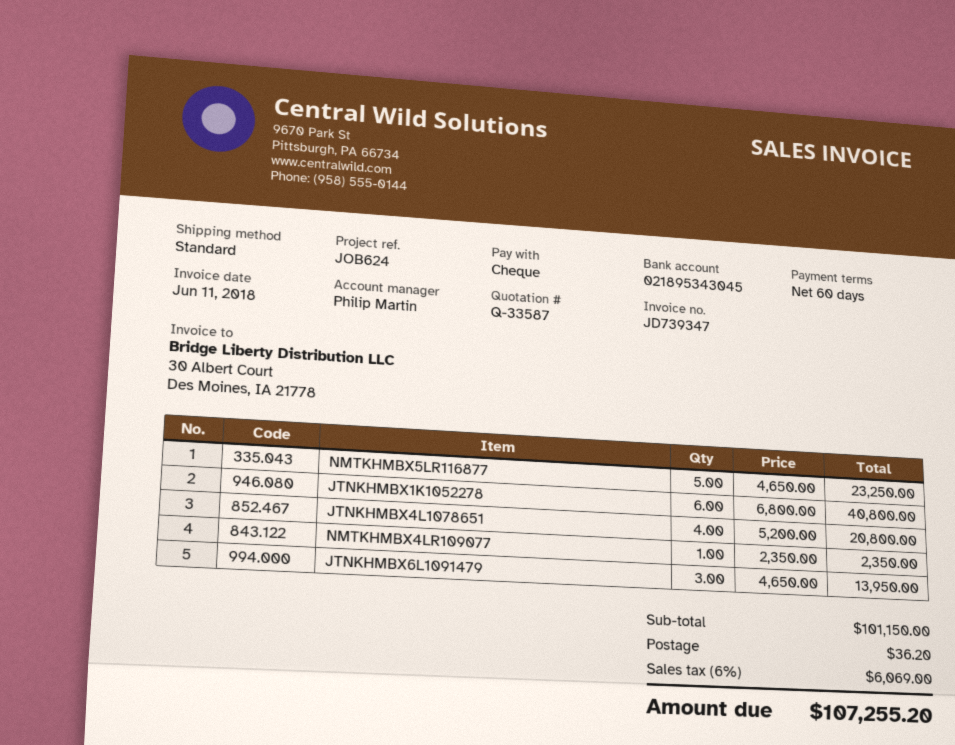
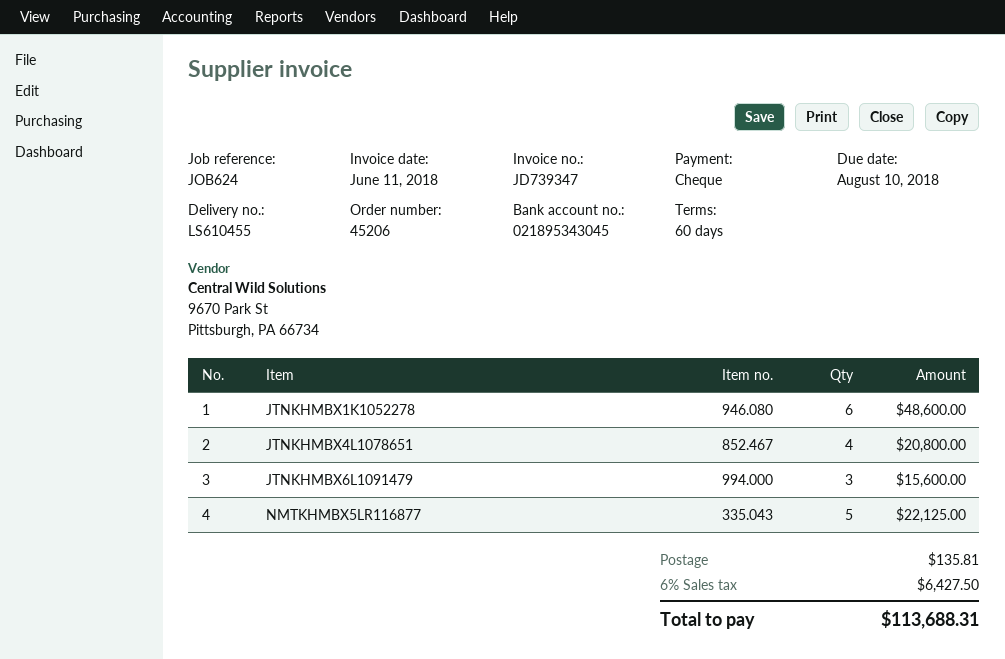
NMTKHMBX5LR116877: 5 for 23250.00 -> 5 for 22125.00
JTNKHMBX1K1052278: 6 for 40800.00 -> 6 for 48600.00
NMTKHMBX4LR109077: 1 for 2350.00 -> none
JTNKHMBX6L1091479: 3 for 13950.00 -> 3 for 15600.00
shipping: 36.20 -> 135.81
tax: 6% = 6069.00 -> 6% = 6427.50
total: 107255.20 -> 113688.31

